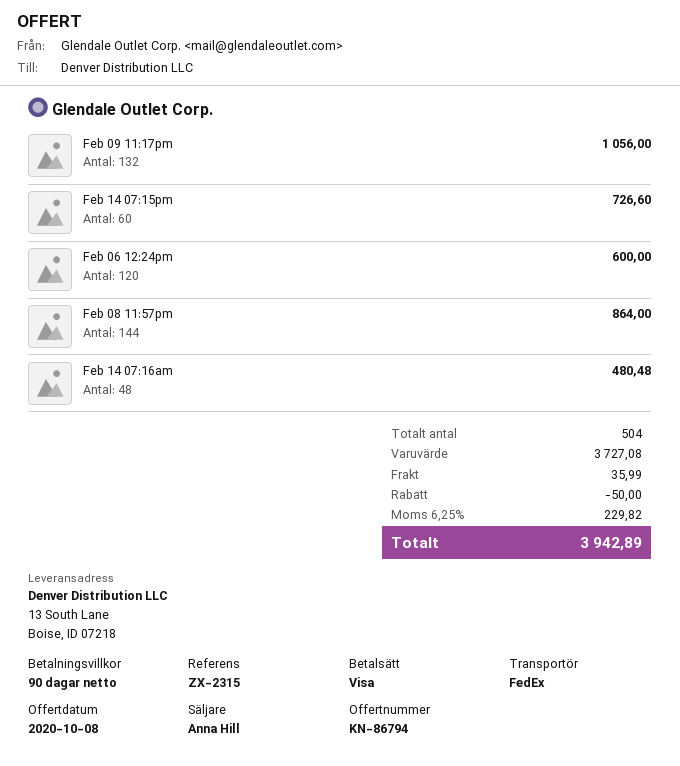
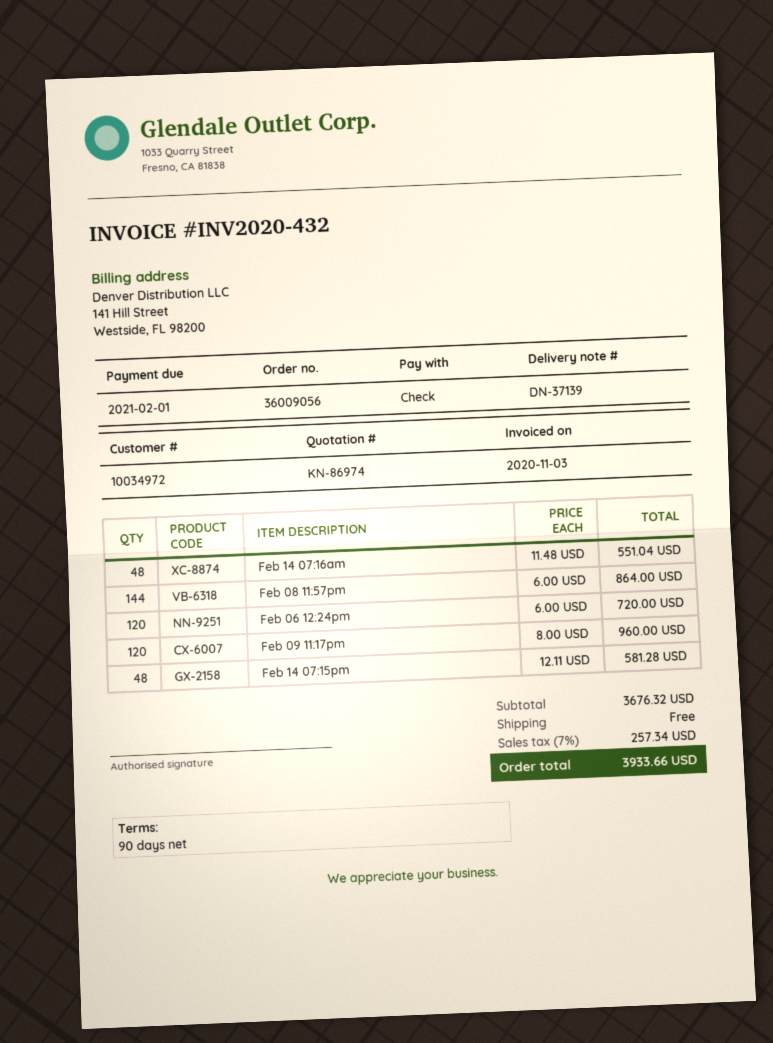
quote number: KN-86794 -> KN-86974
payment method: Visa -> cheque
Feb 09 11:17pm: 132 for 1056.00 -> 120 for 960.00
Feb 14 07:15pm: 60 for 726.60 -> 48 for 581.28
Feb 06 12:24pm: 120 for 600.00 -> 120 for 720.00
Feb 14 07:16am: 48 for 480.48 -> 48 for 551.04
subtotal: 3727.08 -> 3676.32
discount: 50.00 -> none
shipping: 35.99 -> 0.00
tax: 6.25% = 229.82 -> 7% = 257.34
total: 3942.89 -> 3933.66

